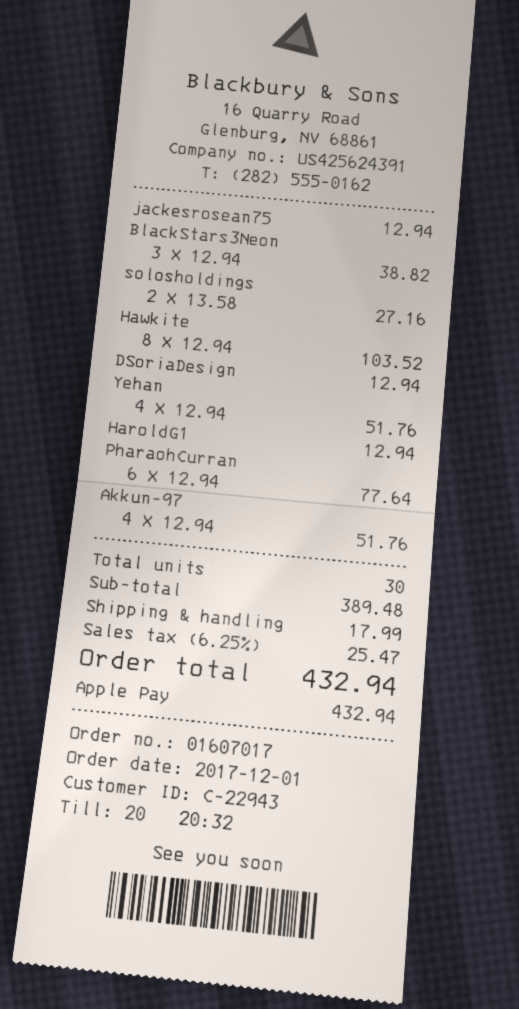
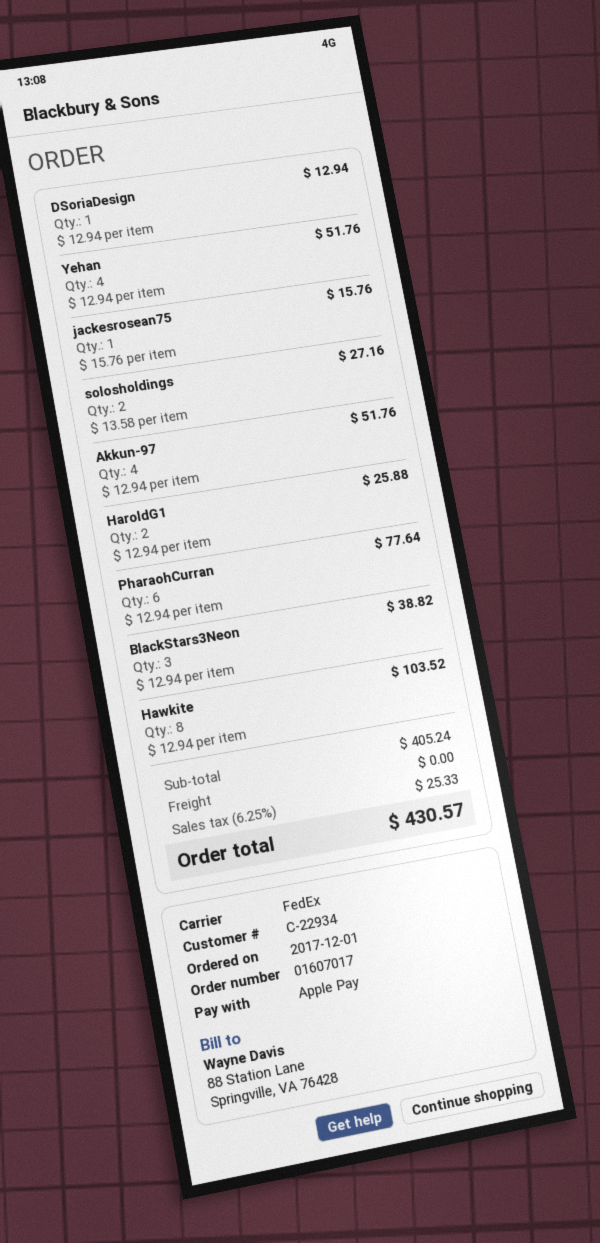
customer number: C-22943 -> C-22934
jackesrosean75: 1 x 12.94 = 12.94 -> 1 x 15.76 = 15.76
HaroldG1: 1 x 12.94 = 12.94 -> 2 x 12.94 = 25.88
subtotal: 389.48 -> 405.24
shipping: 17.99 -> 0.00
tax: 6.25% = 25.47 -> 6.25% = 25.33
total: 432.94 -> 430.57

